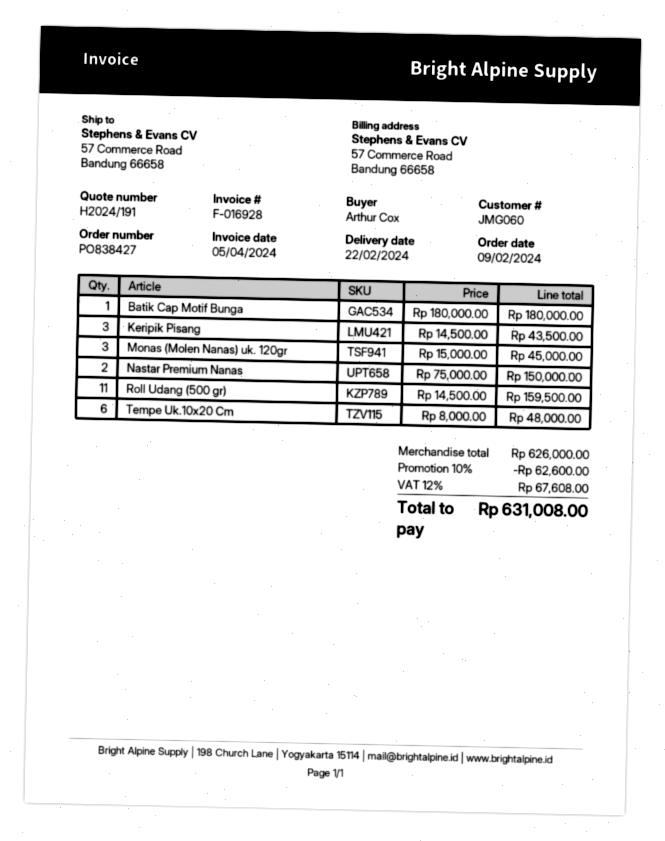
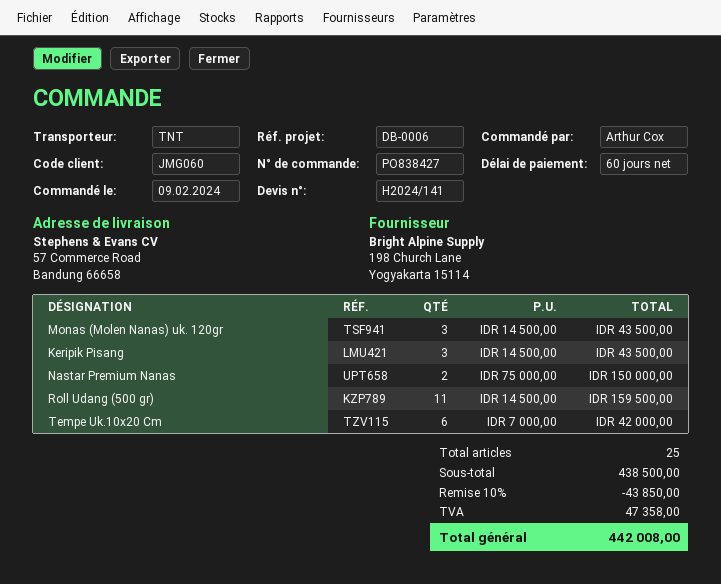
quote number: H2024/191 -> H2024/141
Batik Cap Motif Bunga: 1 x 180000.00 = 180000.00 -> none
Monas (Molen Nanas) uk. 120gr: 3 x 15000.00 = 45000.00 -> 3 x 14500.00 = 43500.00
Tempe Uk.10x20 Cm: 6 x 8000.00 = 48000.00 -> 6 x 7000.00 = 42000.00
subtotal: 626000.00 -> 438500.00
discount: 10% = 62600.00 -> 10% = 43850.00
tax: 67608.00 -> 47358.00
total: 631008.00 -> 442008.00

